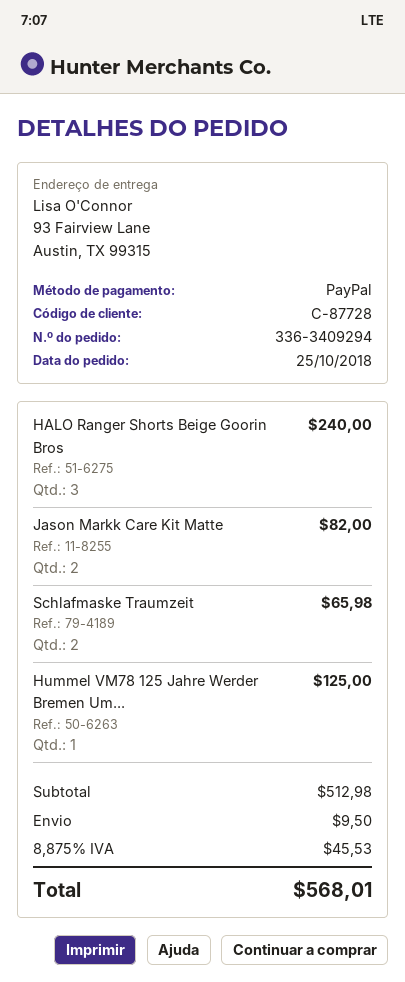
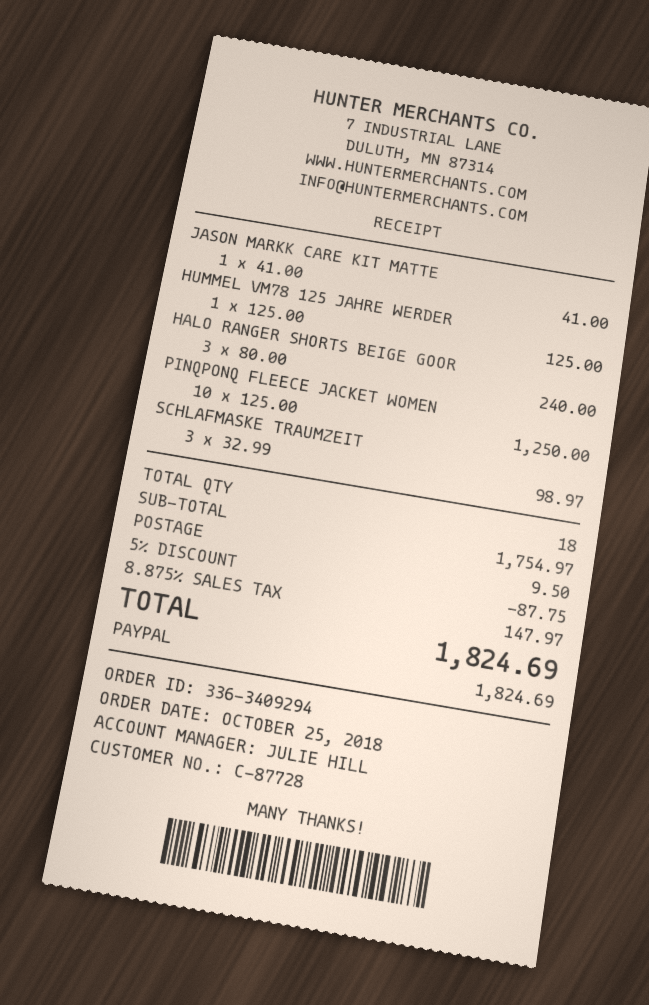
Jason Markk Care Kit Matte: 2 for 82.00 -> 1 for 41.00
Schlafmaske Traumzeit: 2 for 65.98 -> 3 for 98.97
PINQPONQ FLEECE JACKET WOMEN: none -> 10 for 1250.00
subtotal: 512.98 -> 1754.97
discount: none -> 5% = 87.75
tax: 8.875% = 45.53 -> 8.875% = 147.97
total: 568.01 -> 1824.69

